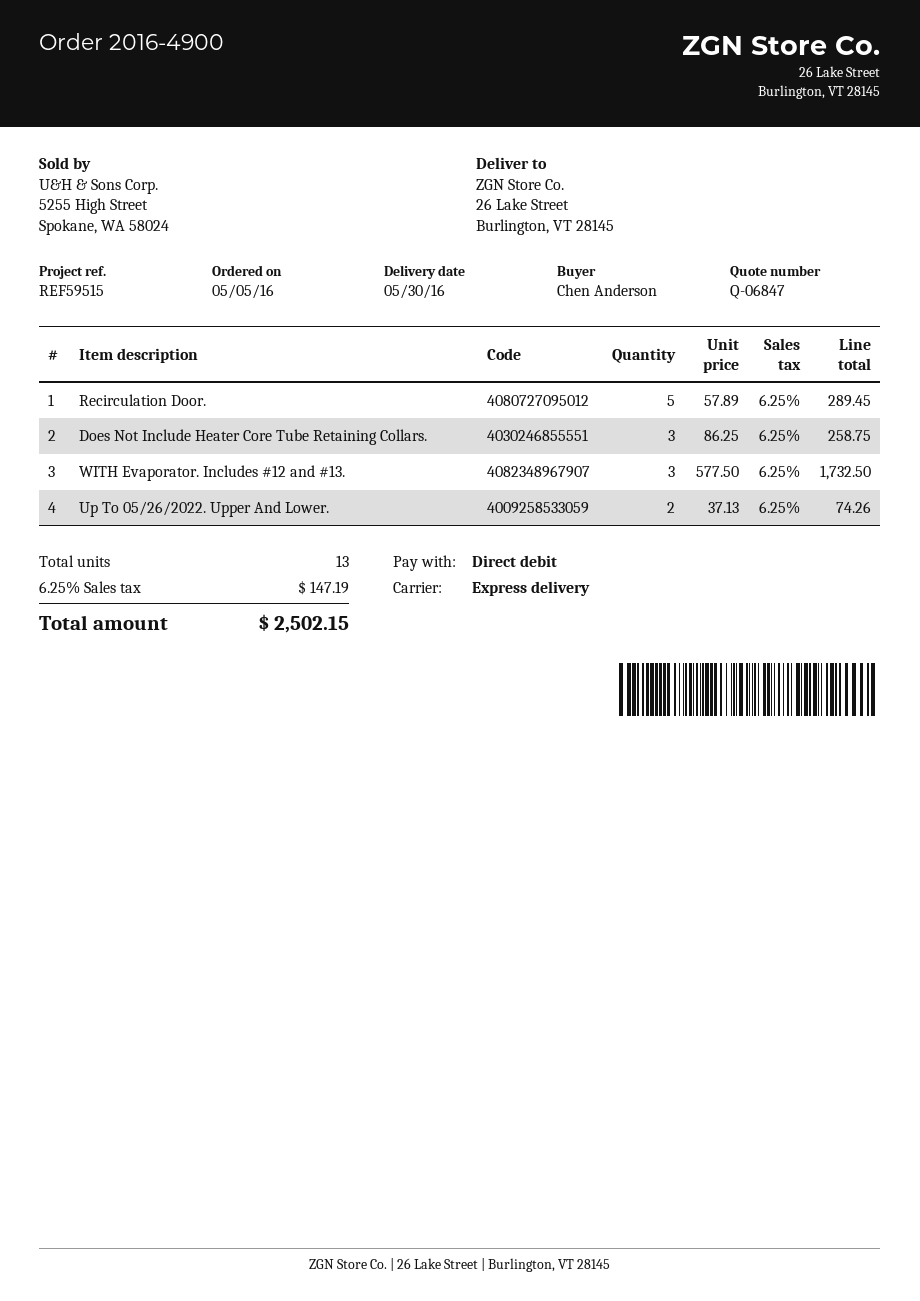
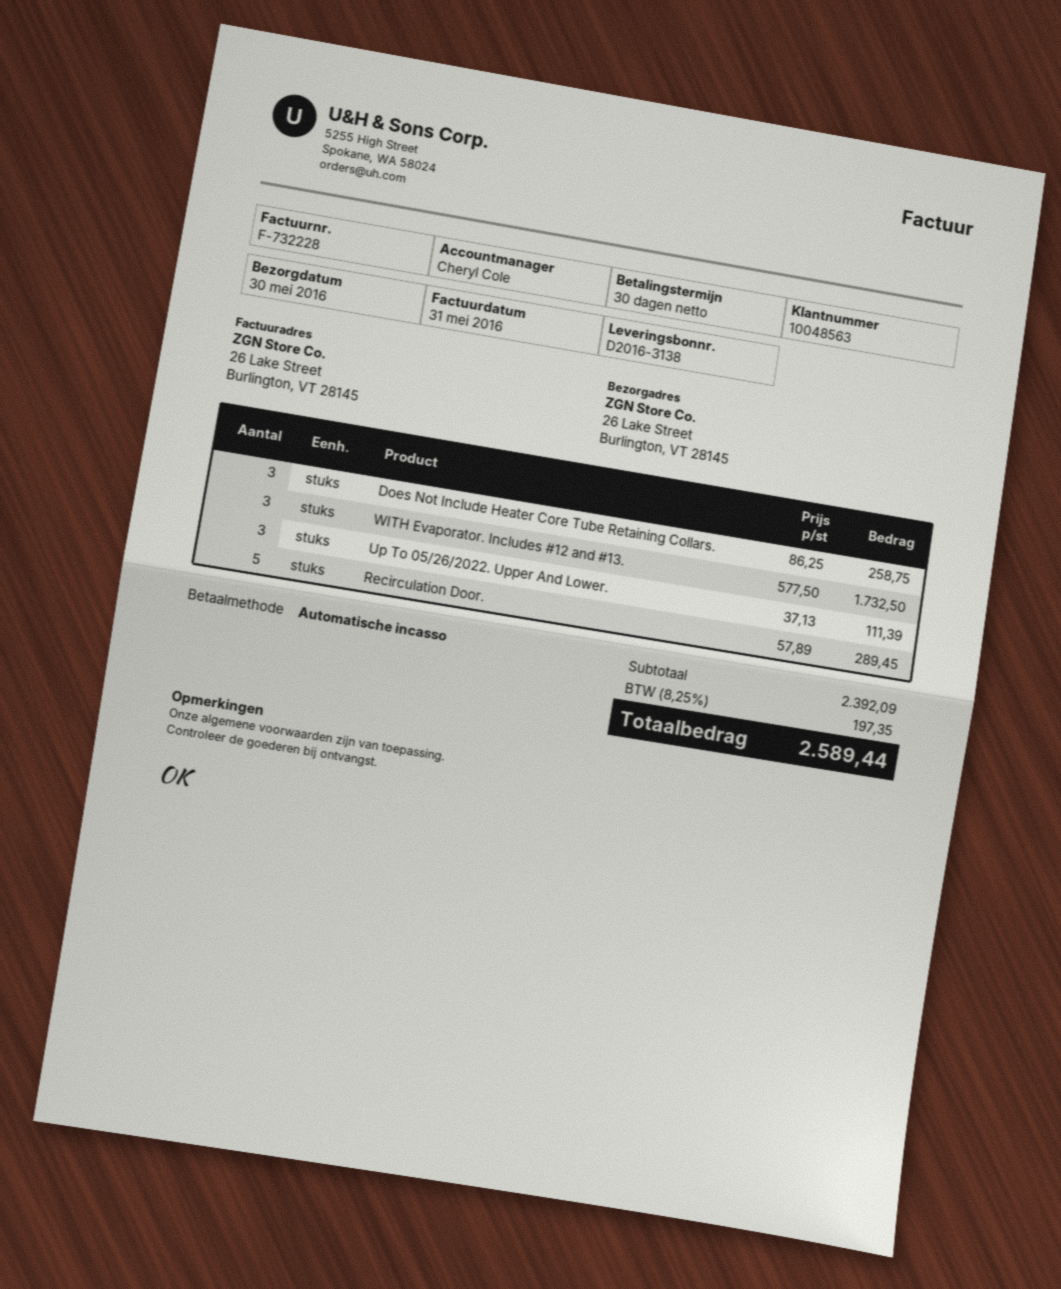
Up To 05/26/2022. Upper And Lower.: 2 x 37.13 = 74.26 -> 3 x 37.13 = 111.39
tax: 6.25% = 147.19 -> 8.25% = 197.35
total: 2502.15 -> 2589.44

